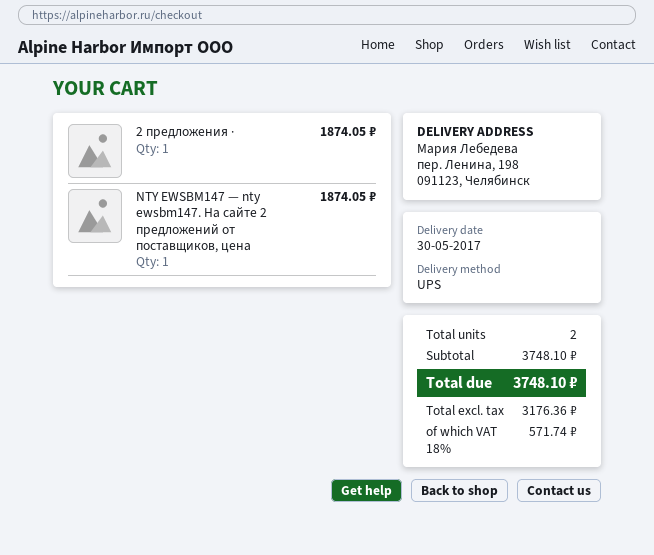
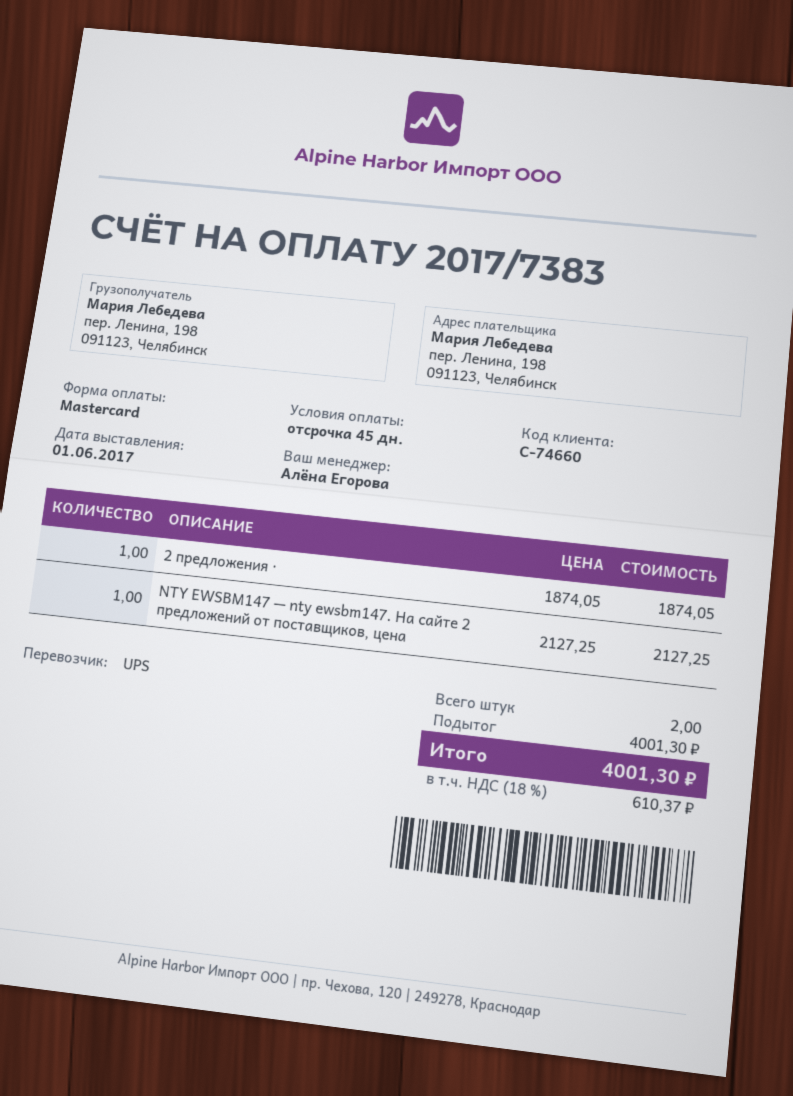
NTY EWSBM147 — nty ewsbm147. На сайте 2 предложений от поставщиков, цена: 1 for 1874.05 -> 1 for 2127.25
subtotal: 3748.10 -> 4001.30
tax: 18% = 571.74 -> 18% = 610.37
total: 3748.10 -> 4001.30

